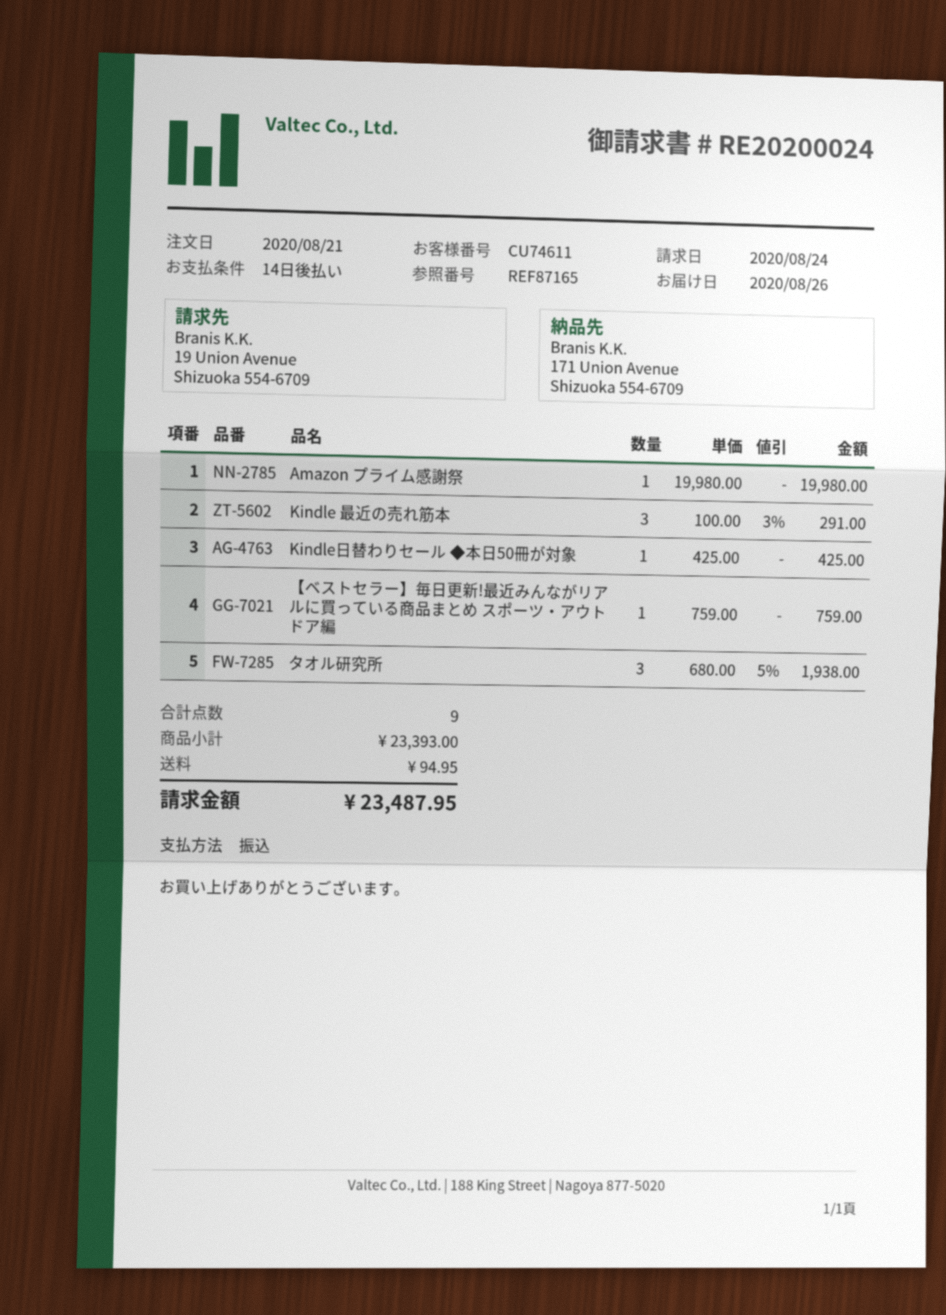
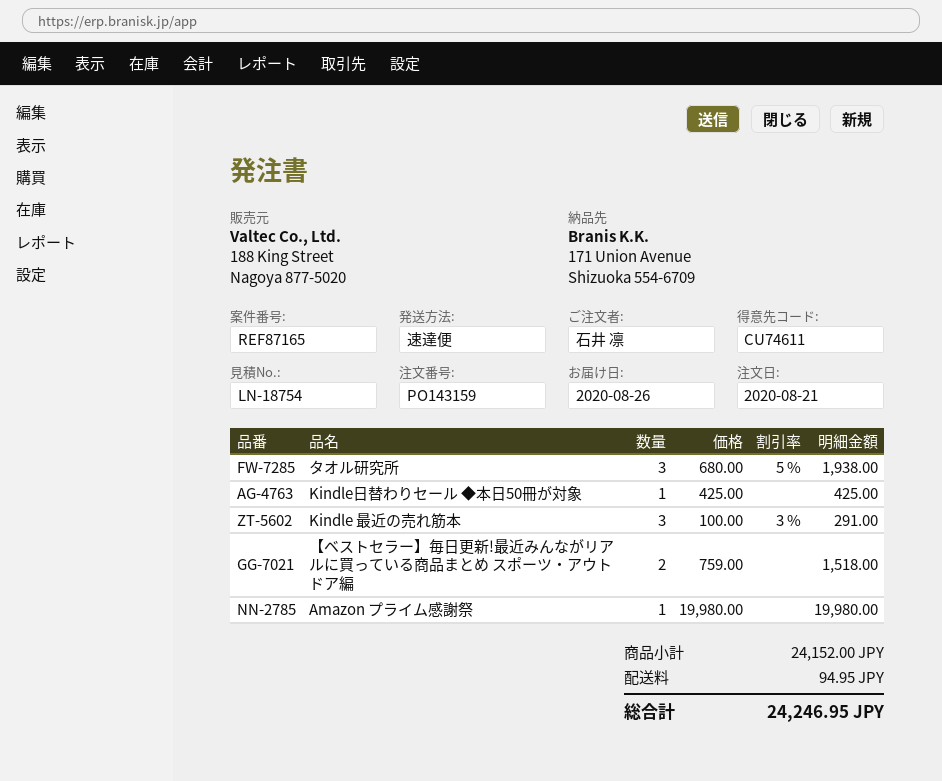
【ベストセラー】毎日更新!最近みんながリアルに買っている商品まとめ スポーツ・アウトドア編: 1 x 759.00 = 759.00 -> 2 x 759.00 = 1518.00
subtotal: 23393.00 -> 24152.00
total: 23487.95 -> 24246.95

